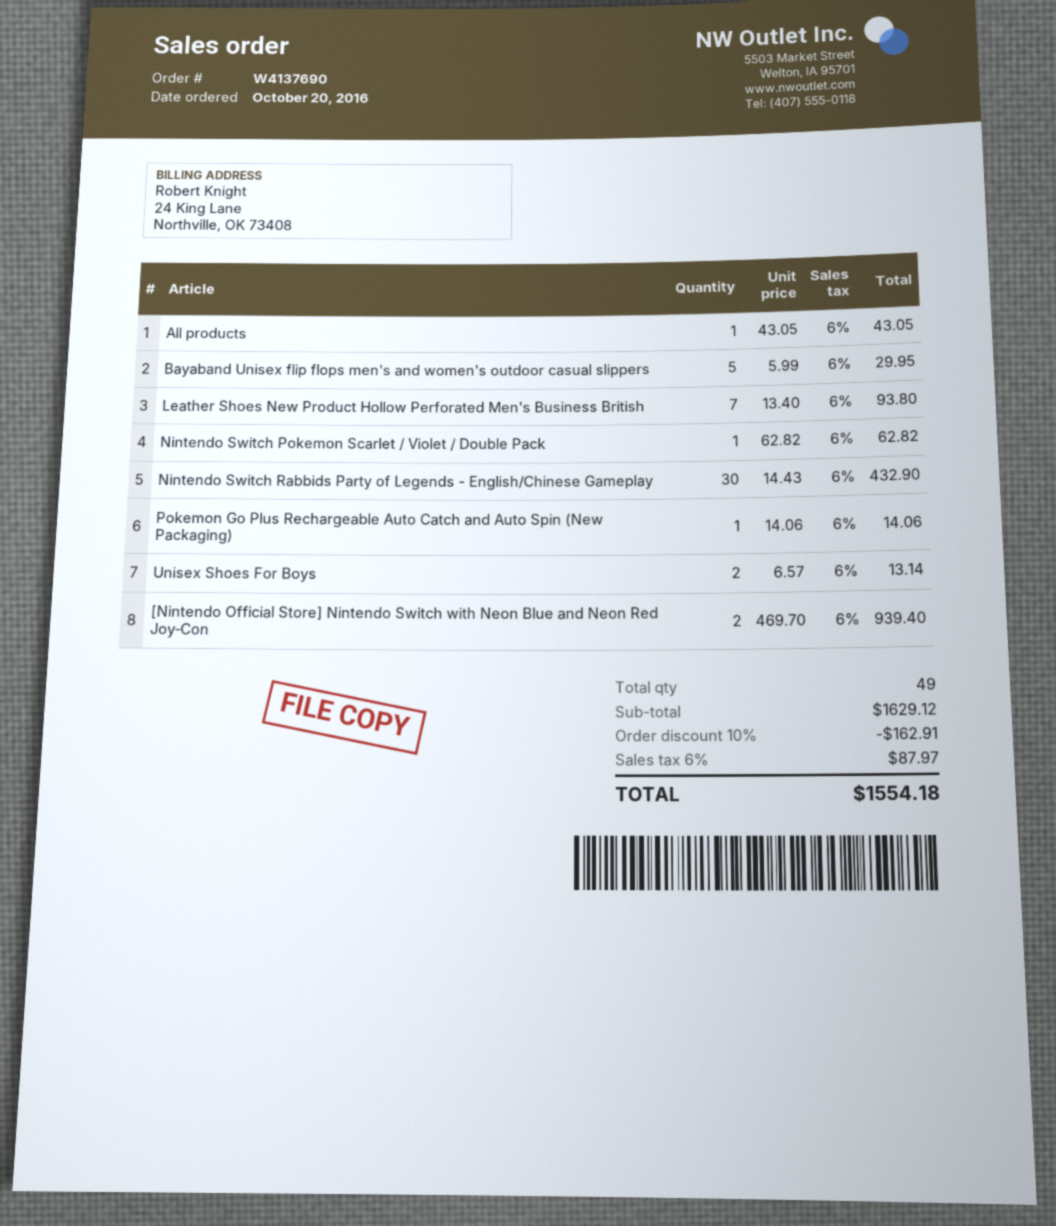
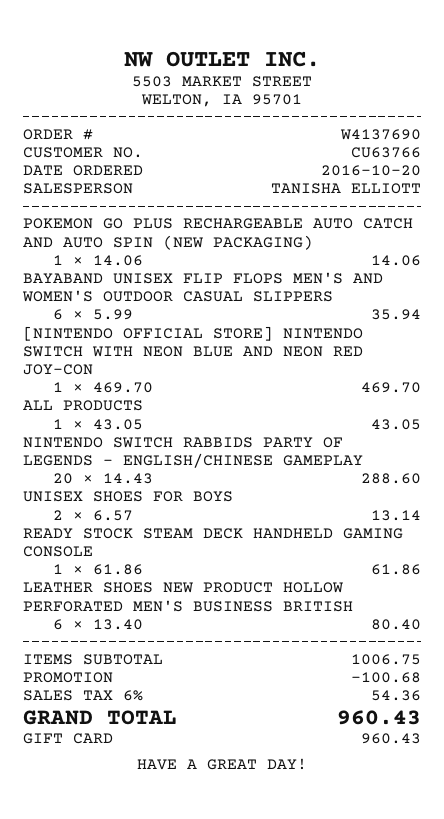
Bayaband Unisex flip flops men's and women's outdoor casual slippers: 5 x 5.99 = 29.95 -> 6 x 5.99 = 35.94
Leather Shoes New Product Hollow Perforated Men's Business British: 7 x 13.40 = 93.80 -> 6 x 13.40 = 80.40
Nintendo Switch Pokemon Scarlet / Violet / Double Pack: 1 x 62.82 = 62.82 -> none
Nintendo Switch Rabbids Party of Legends - English/Chinese Gameplay: 30 x 14.43 = 432.90 -> 20 x 14.43 = 288.60
[Nintendo Official Store] Nintendo Switch with Neon Blue and Neon Red Joy‑Con: 2 x 469.70 = 939.40 -> 1 x 469.70 = 469.70
READY STOCK STEAM DECK HANDHELD GAMING CONSOLE: none -> 1 x 61.86 = 61.86
subtotal: 1629.12 -> 1006.75
discount: 162.91 -> 100.68
tax: 6% = 87.97 -> 6% = 54.36
total: 1554.18 -> 960.43

